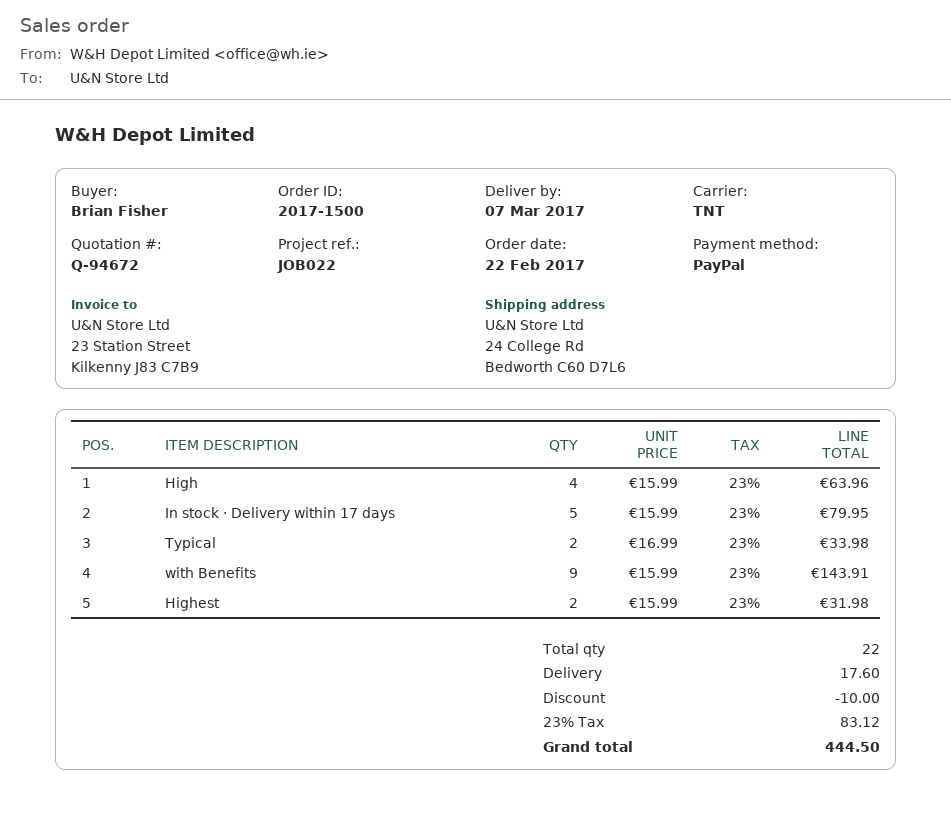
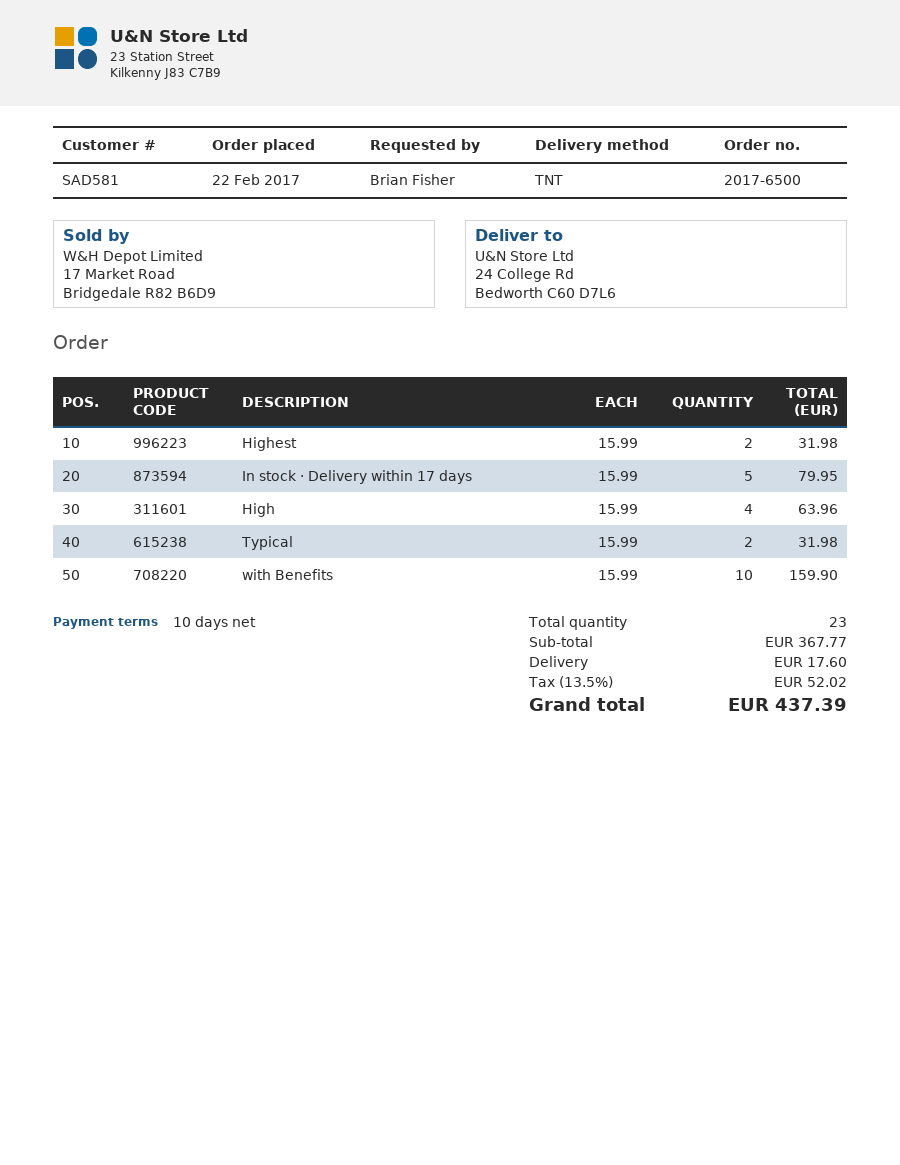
order number: 2017-1500 -> 2017-6500
Typical: 2 x 16.99 = 33.98 -> 2 x 15.99 = 31.98
with Benefits: 9 x 15.99 = 143.91 -> 10 x 15.99 = 159.90
total quantity: 22 -> 23
discount: 10.00 -> none
tax: 23% = 83.12 -> 13.5% = 52.02
total: 444.50 -> 437.39

